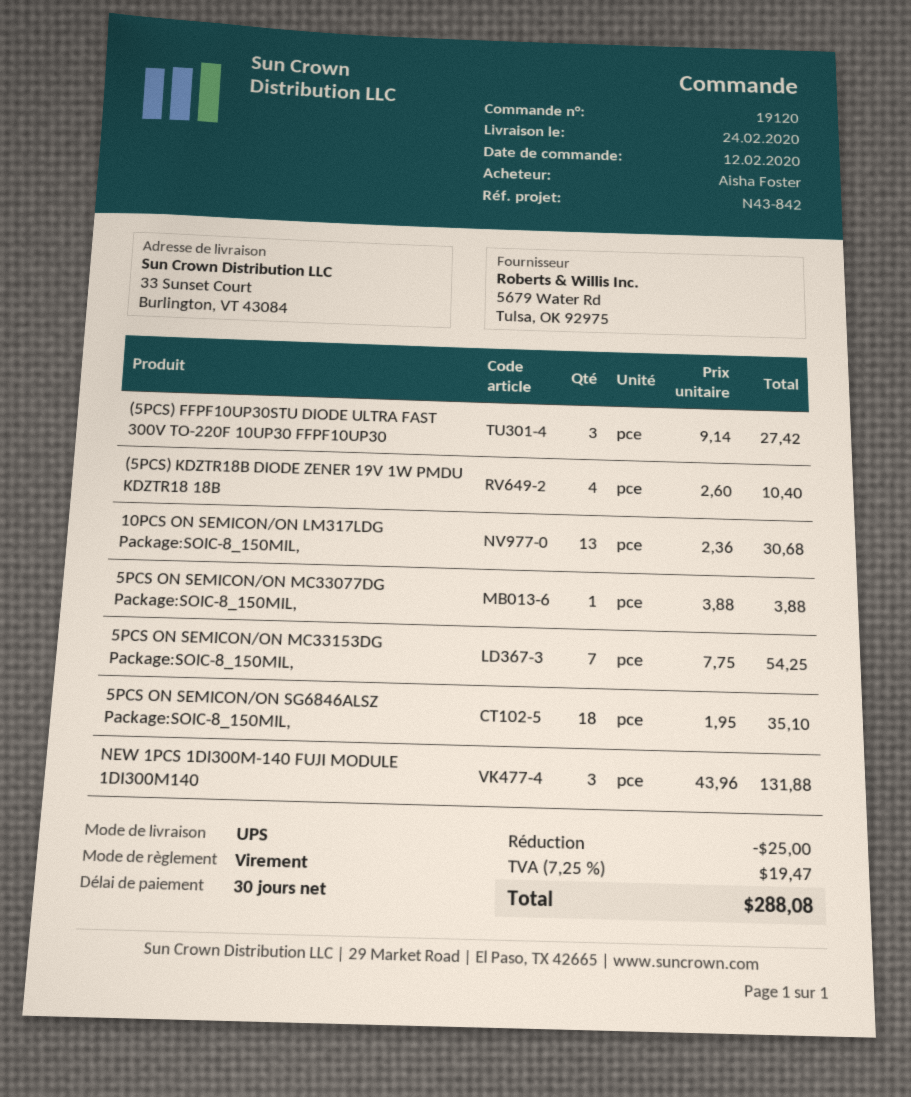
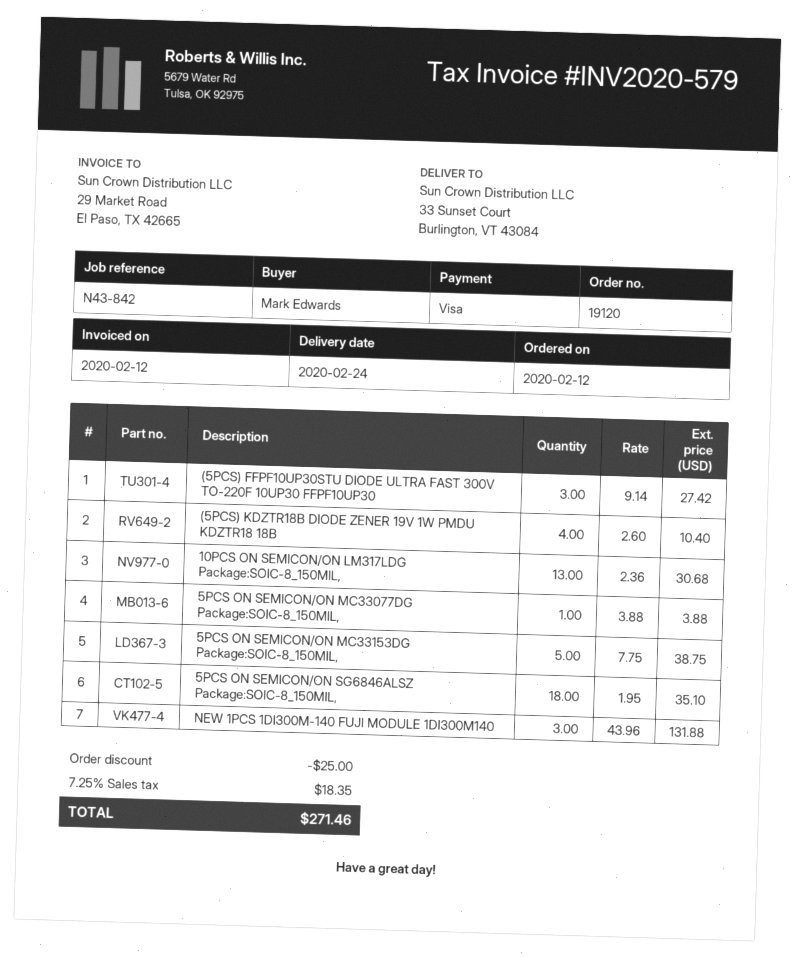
ordered by: Aisha Foster -> Mark Edwards
payment method: bank transfer -> Visa
5PCS ON SEMICON/ON MC33153DG Package:SOIC-8_150MIL,: 7 x 7.75 = 54.25 -> 5 x 7.75 = 38.75
tax: 7.25% = 19.47 -> 7.25% = 18.35
total: 288.08 -> 271.46

